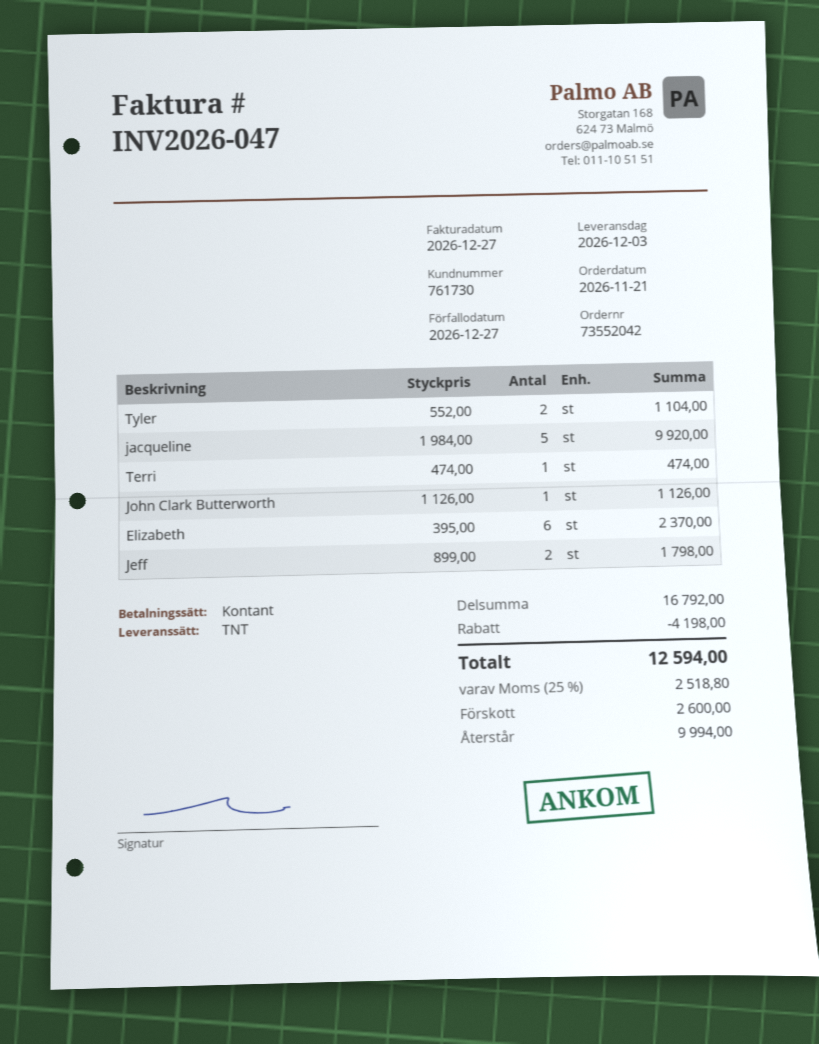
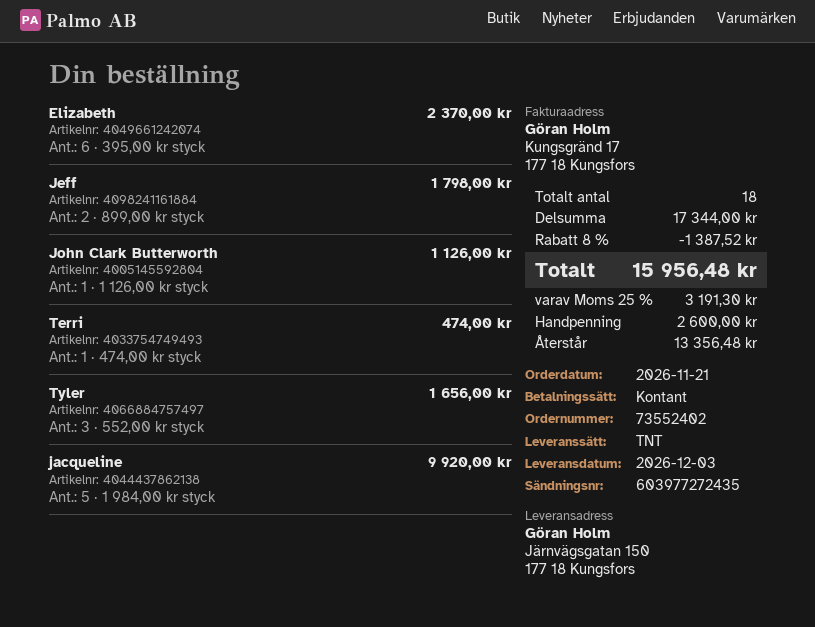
order number: 73552042 -> 73552402
Tyler: 2 x 552.00 = 1104.00 -> 3 x 552.00 = 1656.00
subtotal: 16792.00 -> 17344.00
discount: 4198.00 -> 1387.52
tax: 25% = 2518.80 -> 25% = 3191.30
total: 12594.00 -> 15956.48
balance: 9994.00 -> 13356.48

